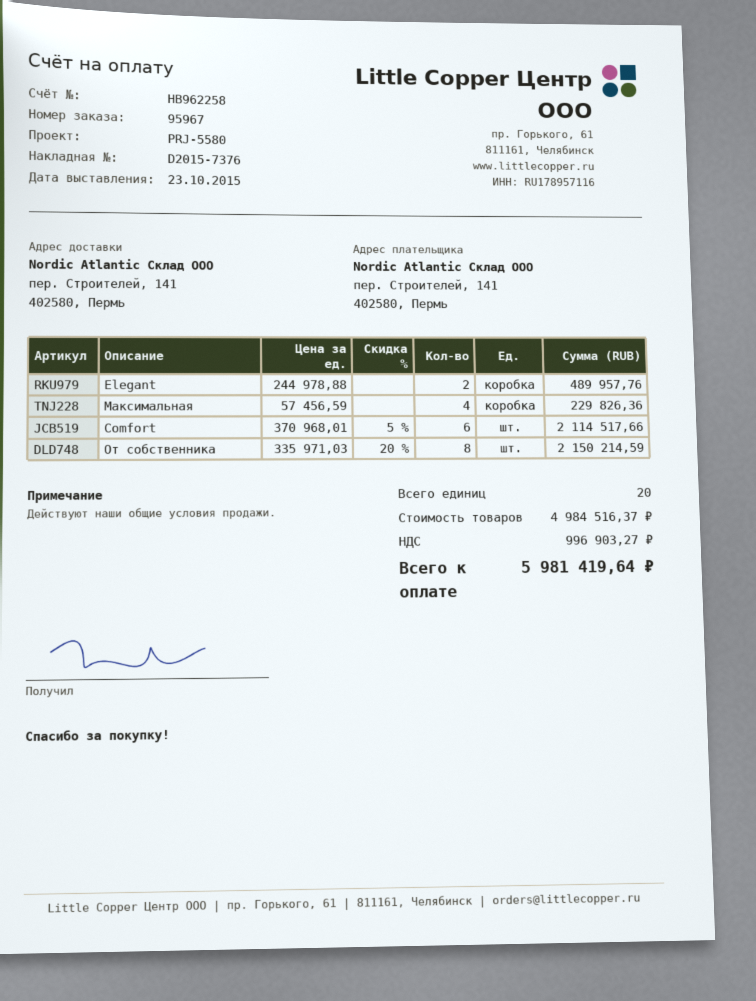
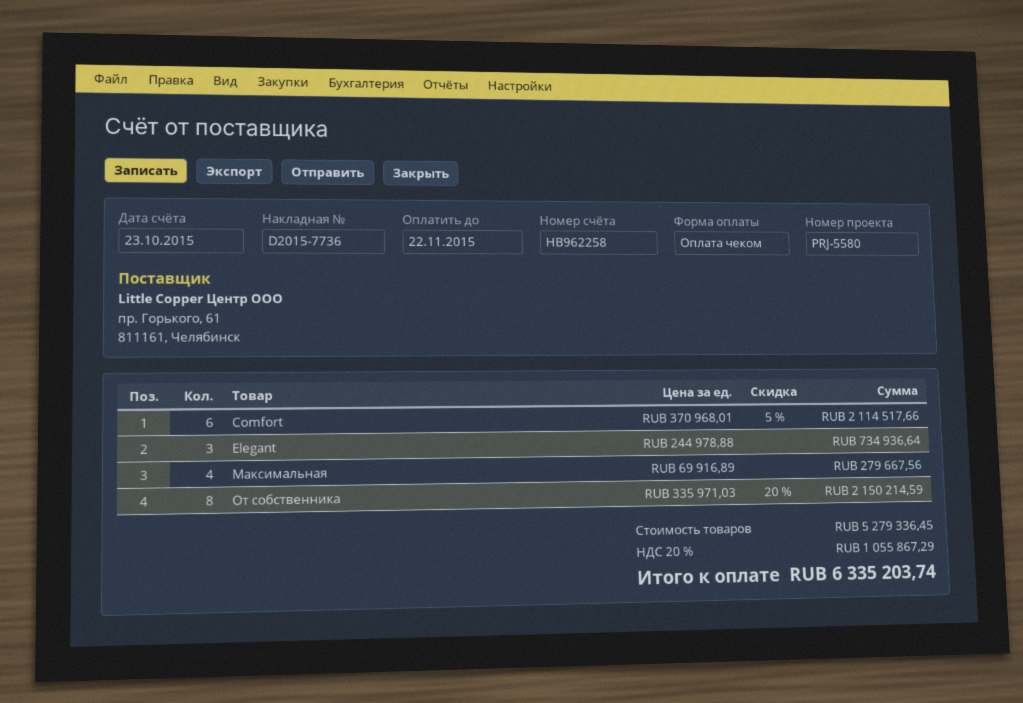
delivery note number: D2015-7376 -> D2015-7736
Elegant: 2 x 244978.88 = 489957.76 -> 3 x 244978.88 = 734936.64
Максимальная: 4 x 57456.59 = 229826.36 -> 4 x 69916.89 = 279667.56
subtotal: 4984516.37 -> 5279336.45
tax: 996903.27 -> 1055867.29
total: 5981419.64 -> 6335203.74

